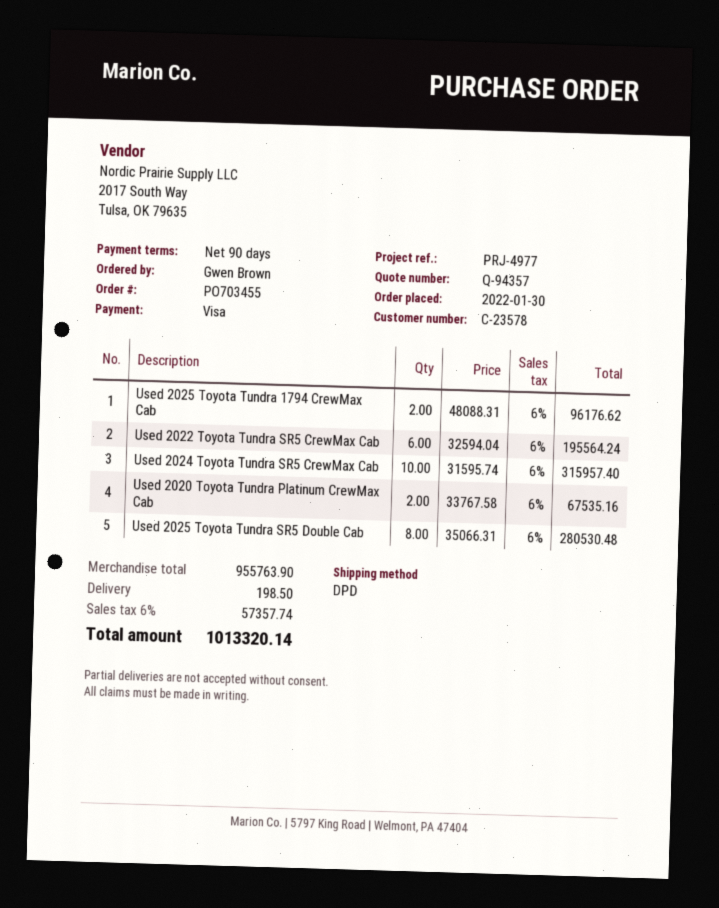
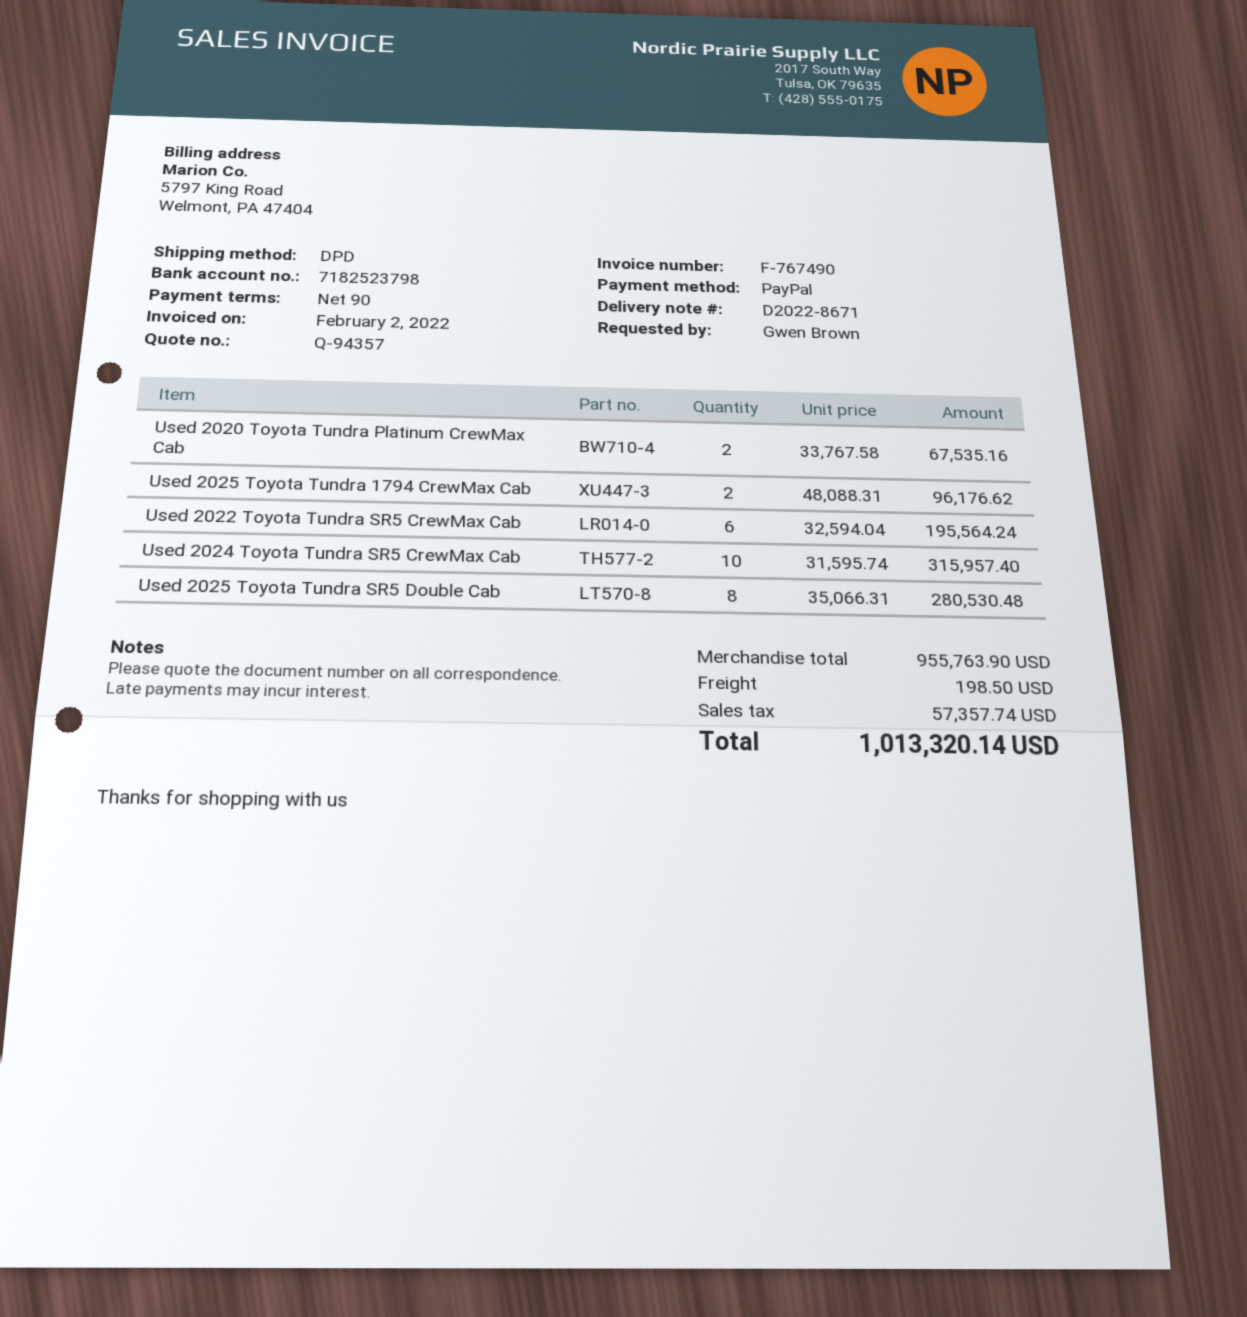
payment method: Visa -> PayPal

